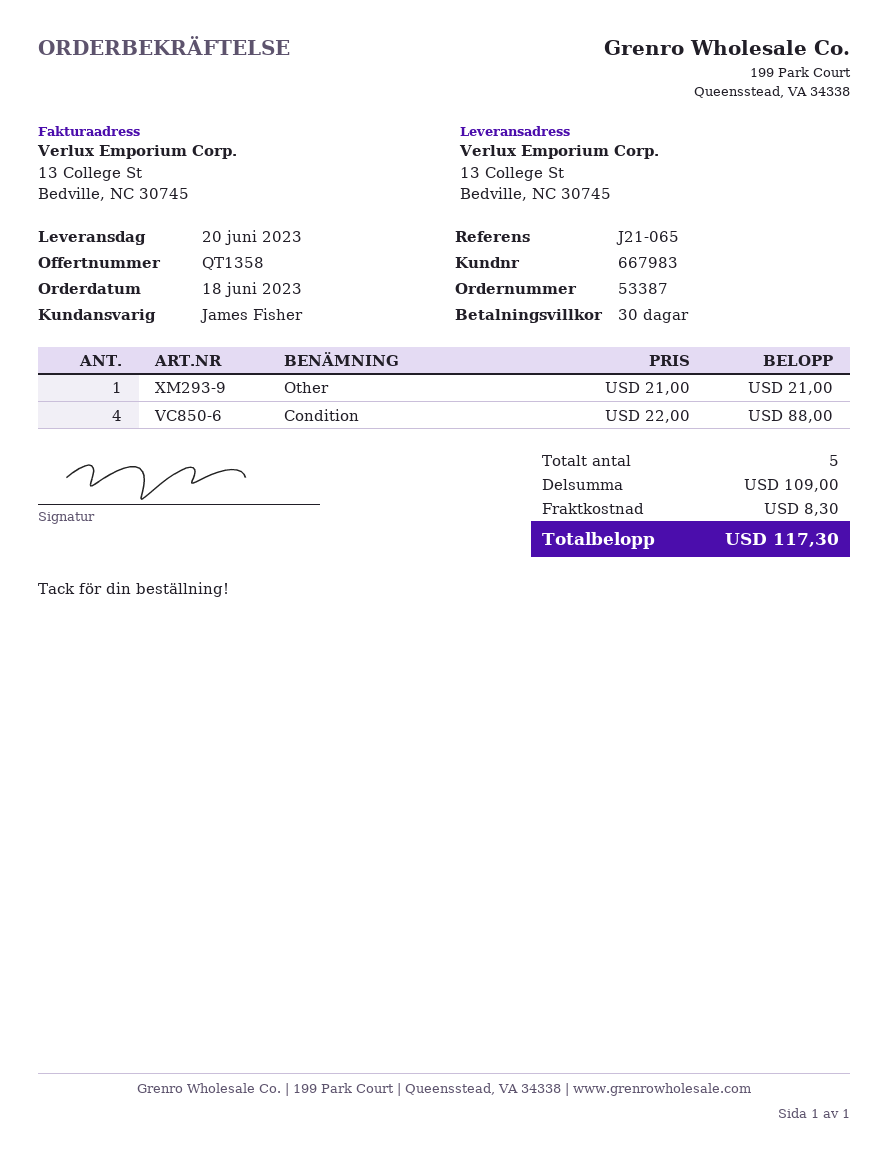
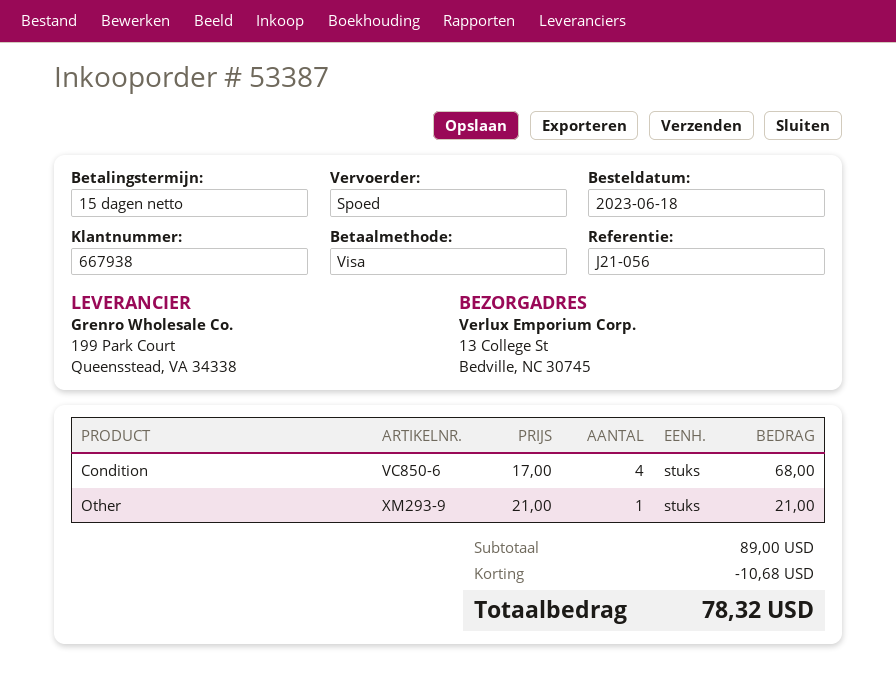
payment terms: 30 days -> 15 days
customer number: 667983 -> 667938
reference: J21-065 -> J21-056
Condition: 4 x 22.00 = 88.00 -> 4 x 17.00 = 68.00
subtotal: 109.00 -> 89.00
discount: none -> 10.68
shipping: 8.30 -> none
total: 117.30 -> 78.32

